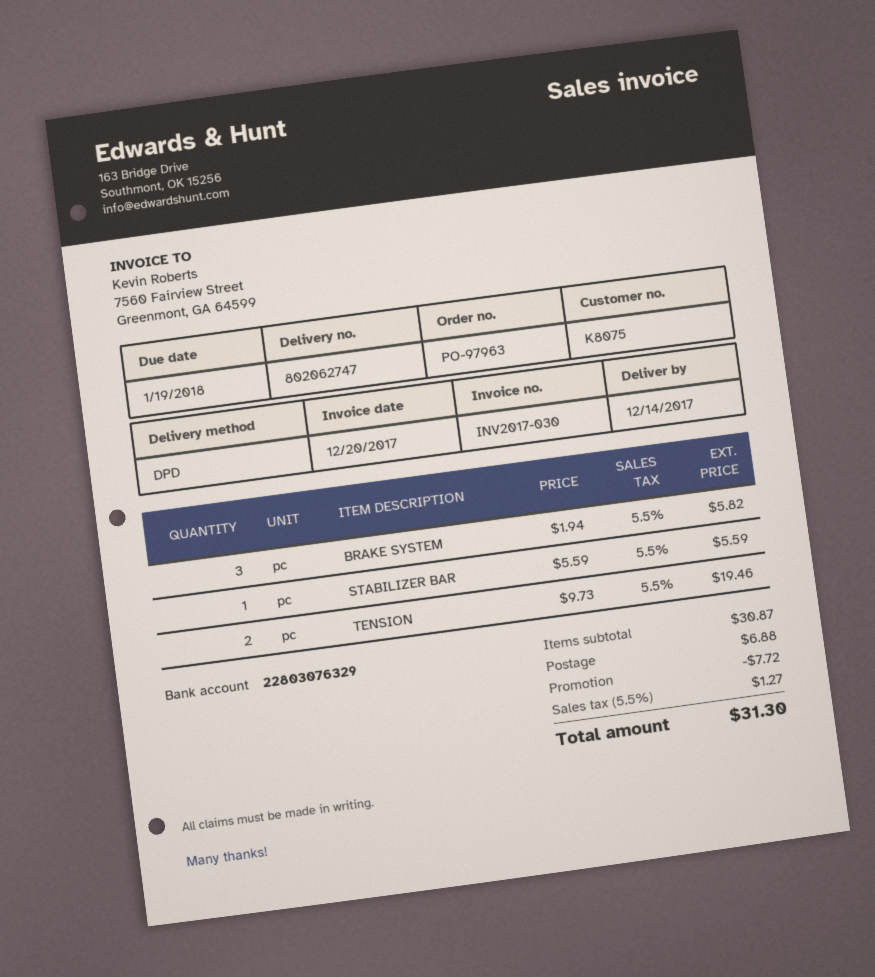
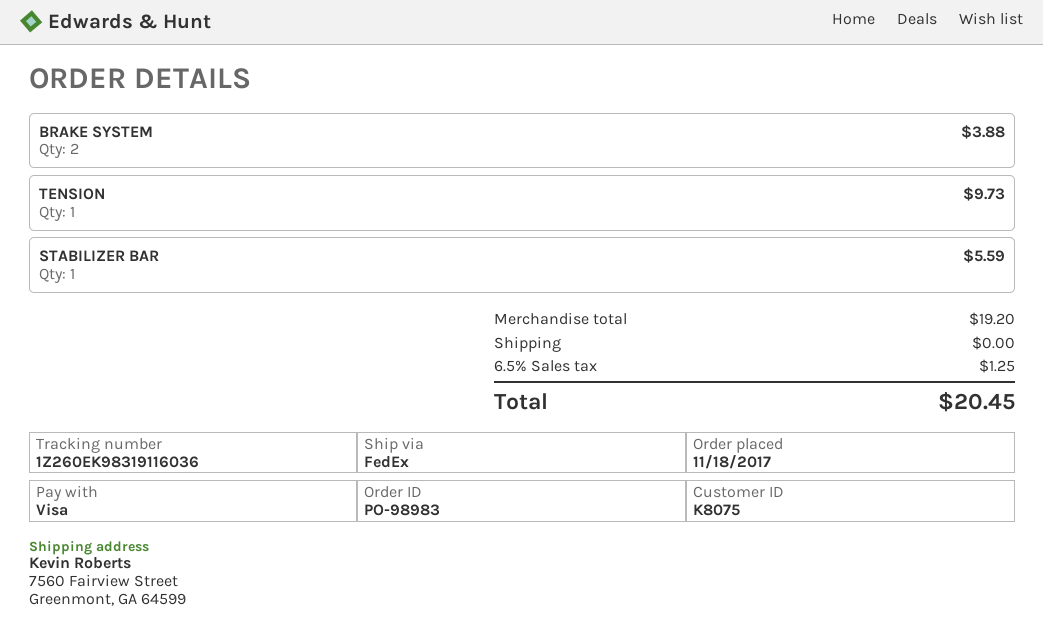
order number: PO-97963 -> PO-98983
shipping method: DPD -> FedEx
BRAKE SYSTEM: 3 for 5.82 -> 2 for 3.88
TENSION: 2 for 19.46 -> 1 for 9.73
subtotal: 30.87 -> 19.20
discount: 7.72 -> none
shipping: 6.88 -> 0.00
tax: 5.5% = 1.27 -> 6.5% = 1.25
total: 31.30 -> 20.45

